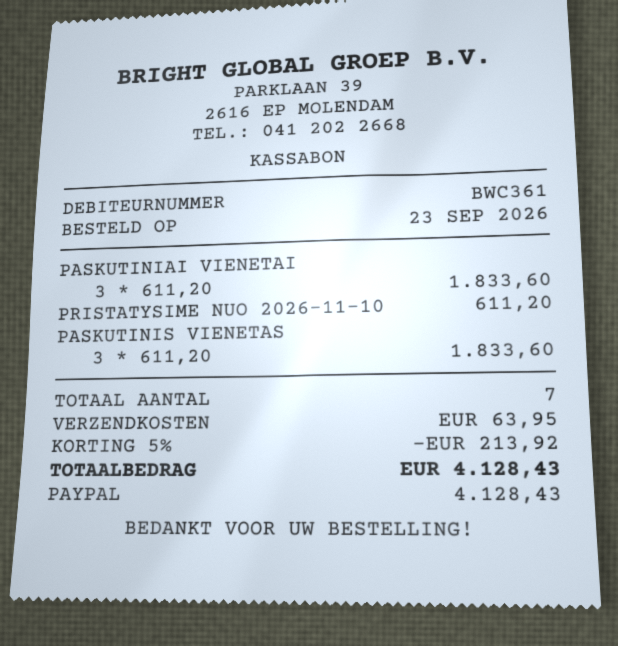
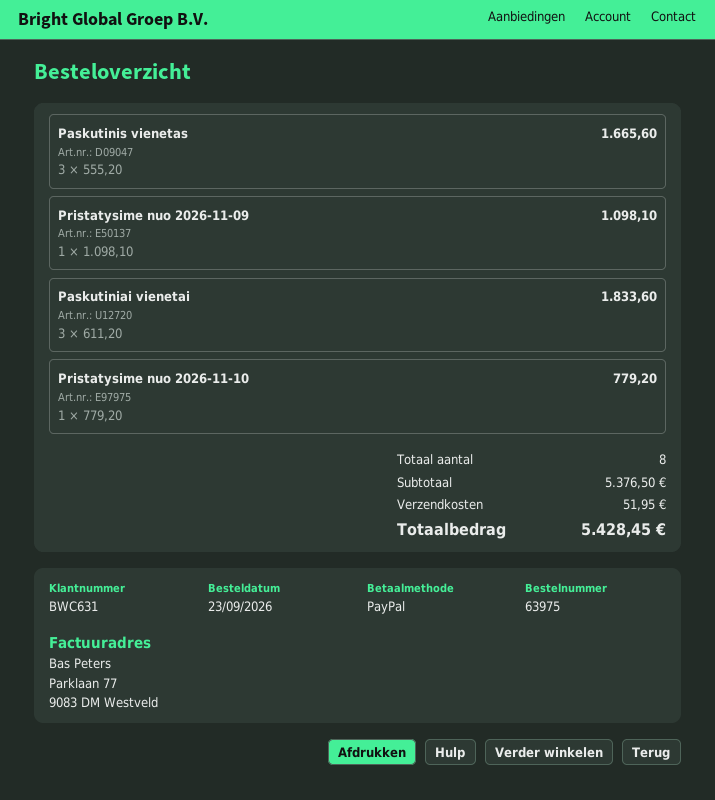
customer number: BWC361 -> BWC631
PRISTATYSIME NUO 2026‑11‑10: 1 x 611.20 = 611.20 -> 1 x 779.20 = 779.20
PASKUTINIS VIENETAS: 3 x 611.20 = 1833.60 -> 3 x 555.20 = 1665.60
Pristatysime nuo 2026‑11‑09: none -> 1 x 1098.10 = 1098.10
total quantity: 7 -> 8
discount: 5% = 213.92 -> none
shipping: 63.95 -> 51.95
total: 4128.43 -> 5428.45

